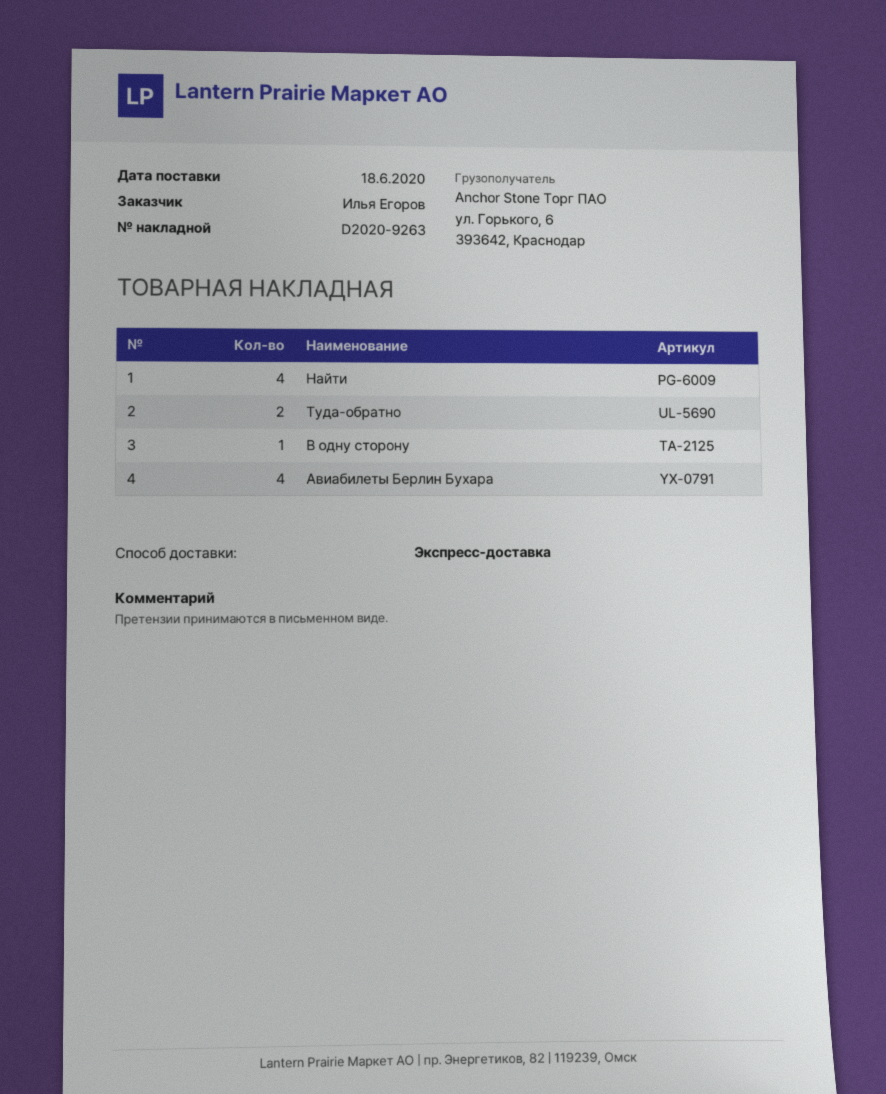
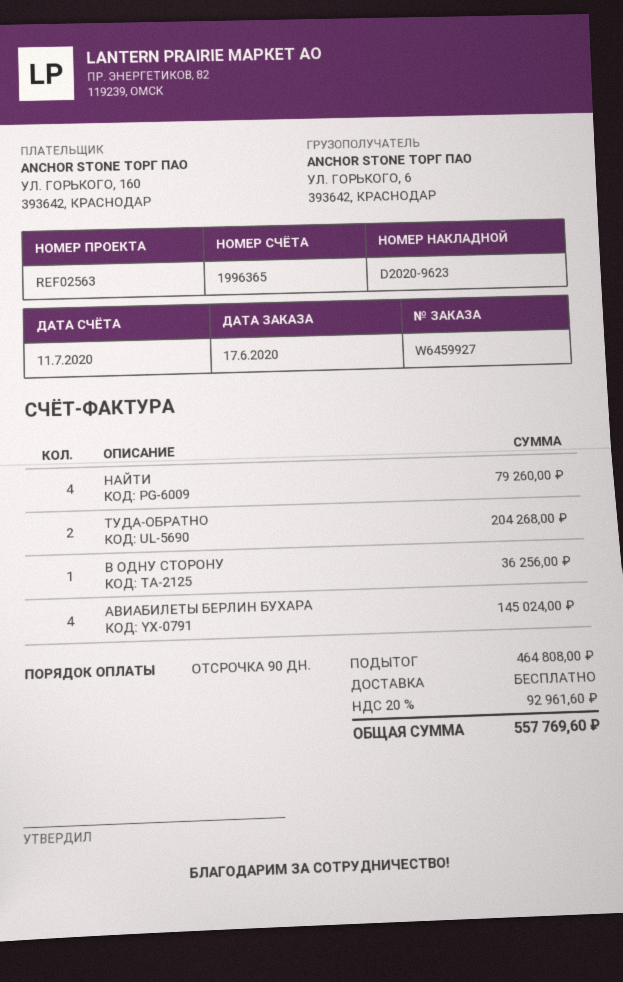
delivery note number: D2020-9263 -> D2020-9623

